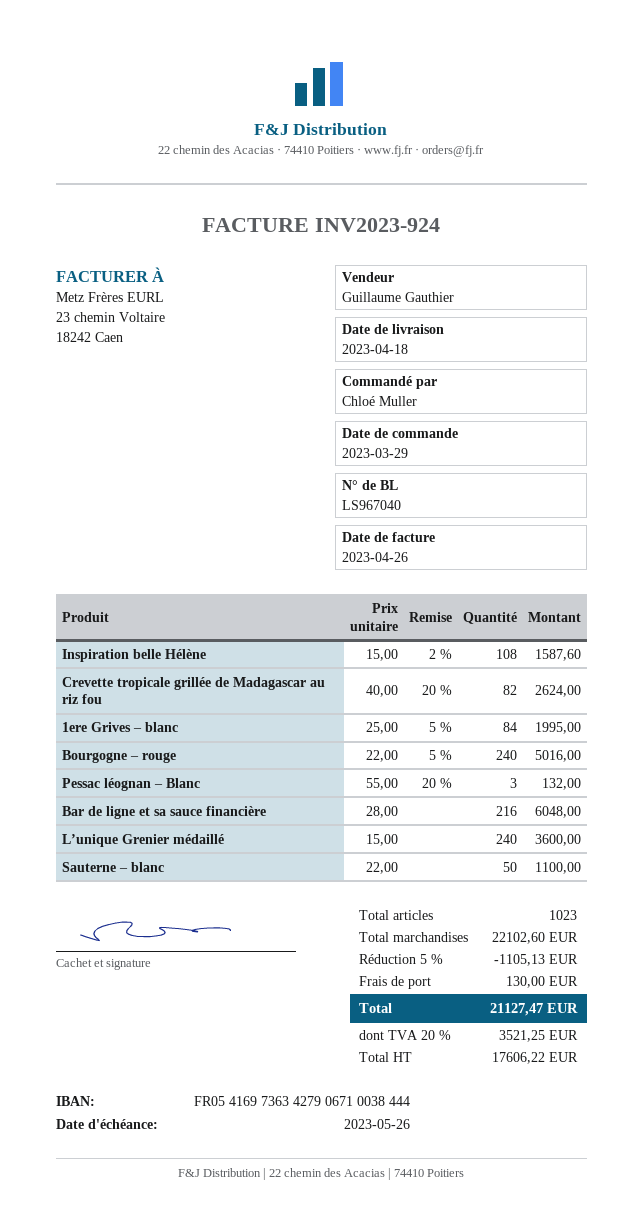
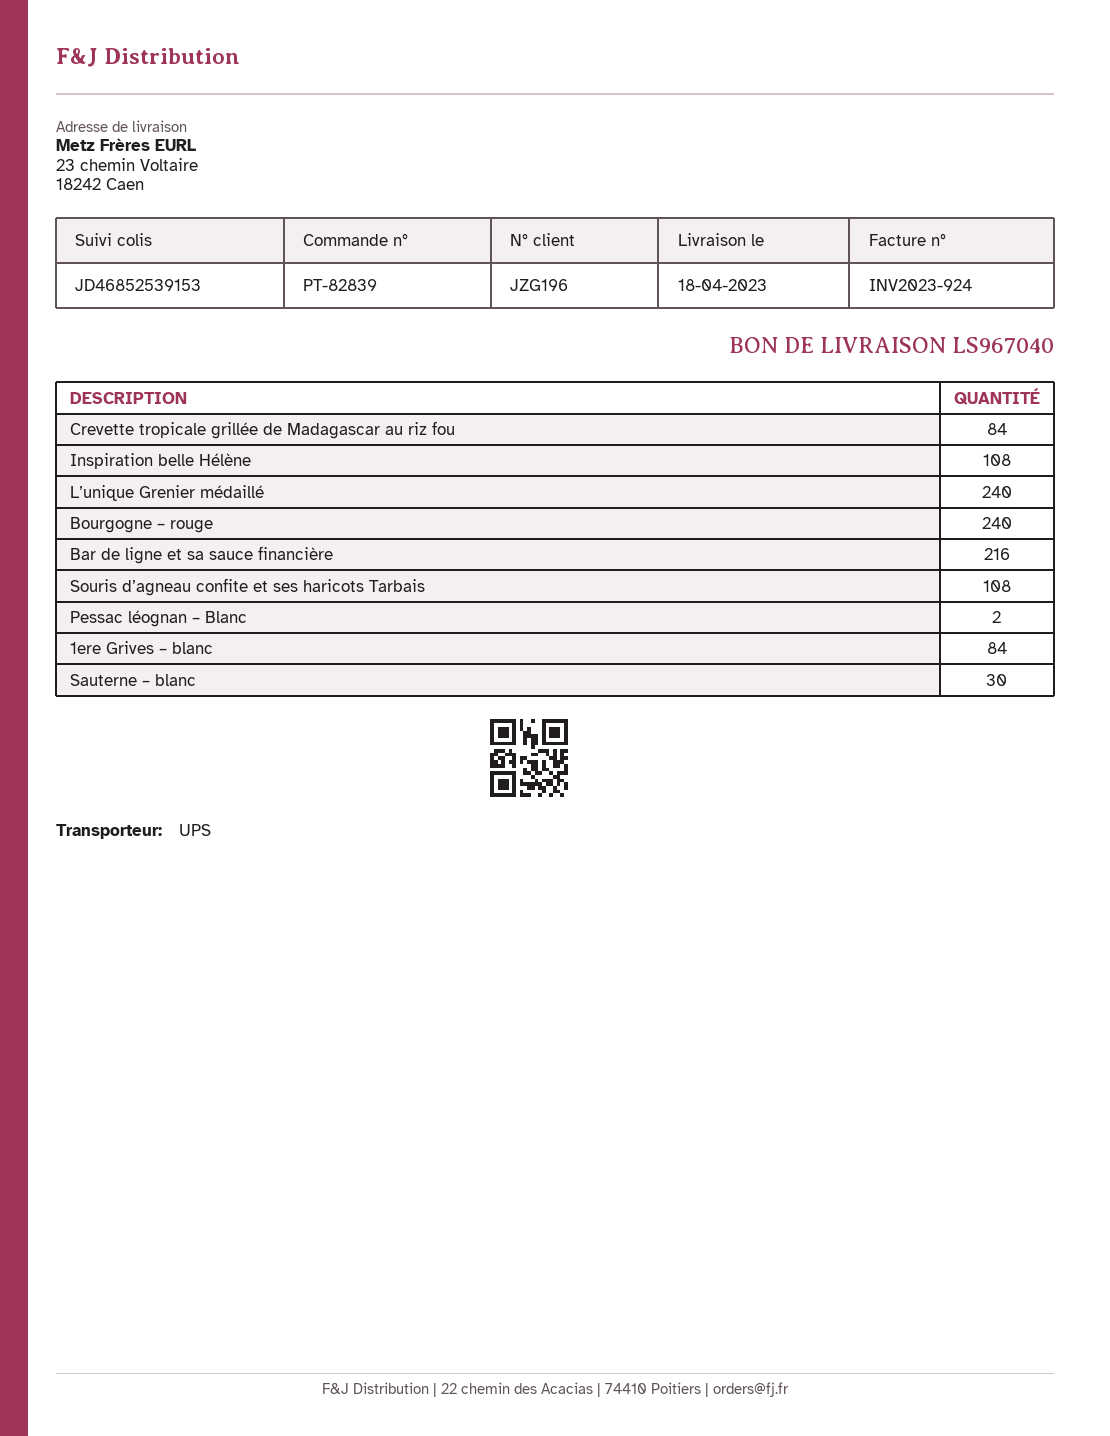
Crevette tropicale grillée de Madagascar au riz fou: 82 -> 84
Pessac léognan – Blanc: 3 -> 2
Sauterne – blanc: 50 -> 30
Souris d’agneau confite et ses haricots Tarbais: none -> 108

